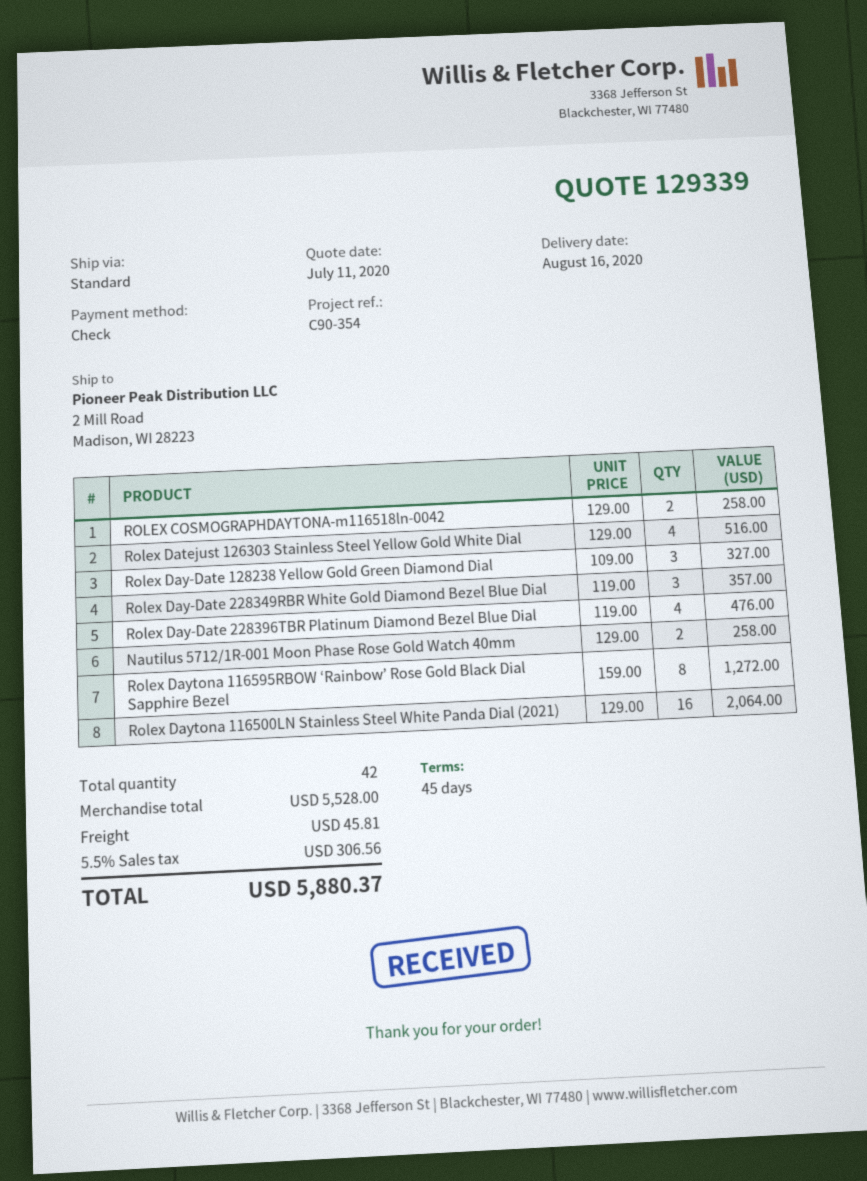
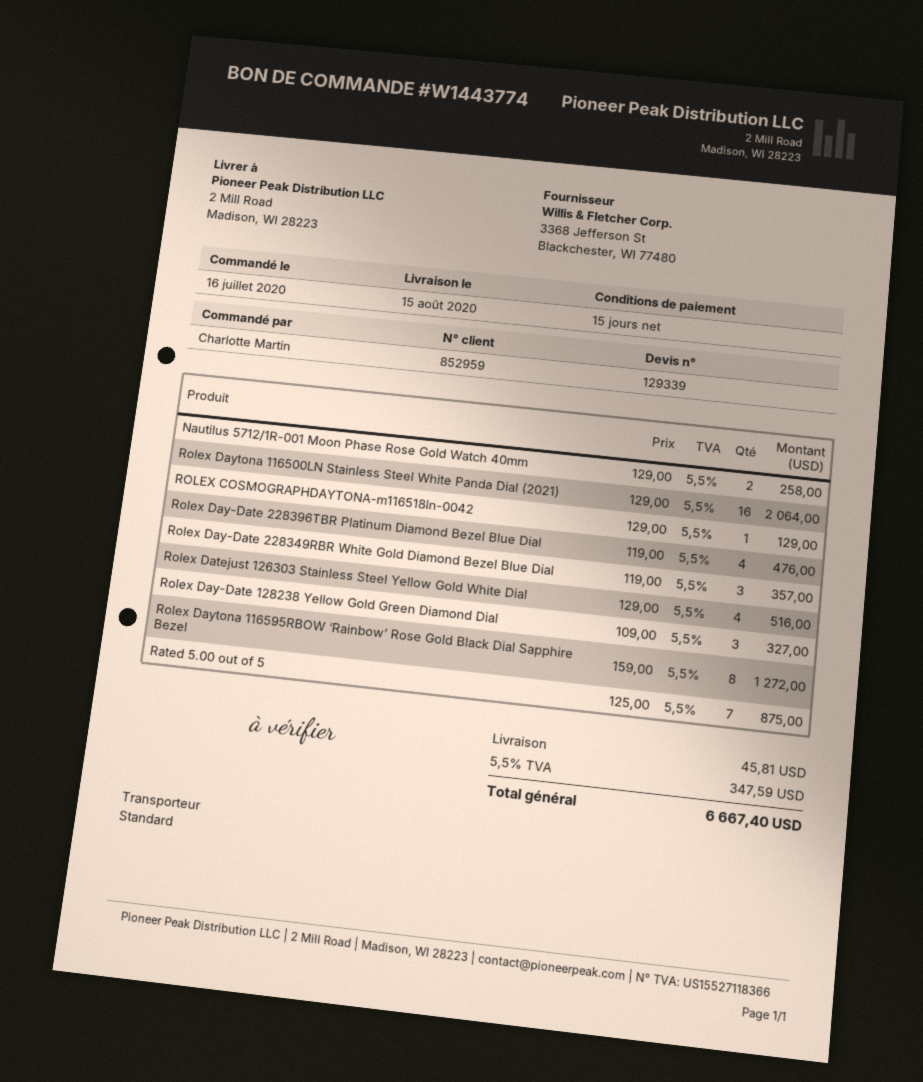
delivery date: 2020-08-16 -> 2020-08-15
payment terms: 45 days -> 15 days
ROLEX COSMOGRAPHDAYTONA-m116518ln-0042: 2 x 129.00 = 258.00 -> 1 x 129.00 = 129.00
Rated 5.00 out of 5: none -> 7 x 125.00 = 875.00
tax: 5.5% = 306.56 -> 5.5% = 347.59
total: 5880.37 -> 6667.40

